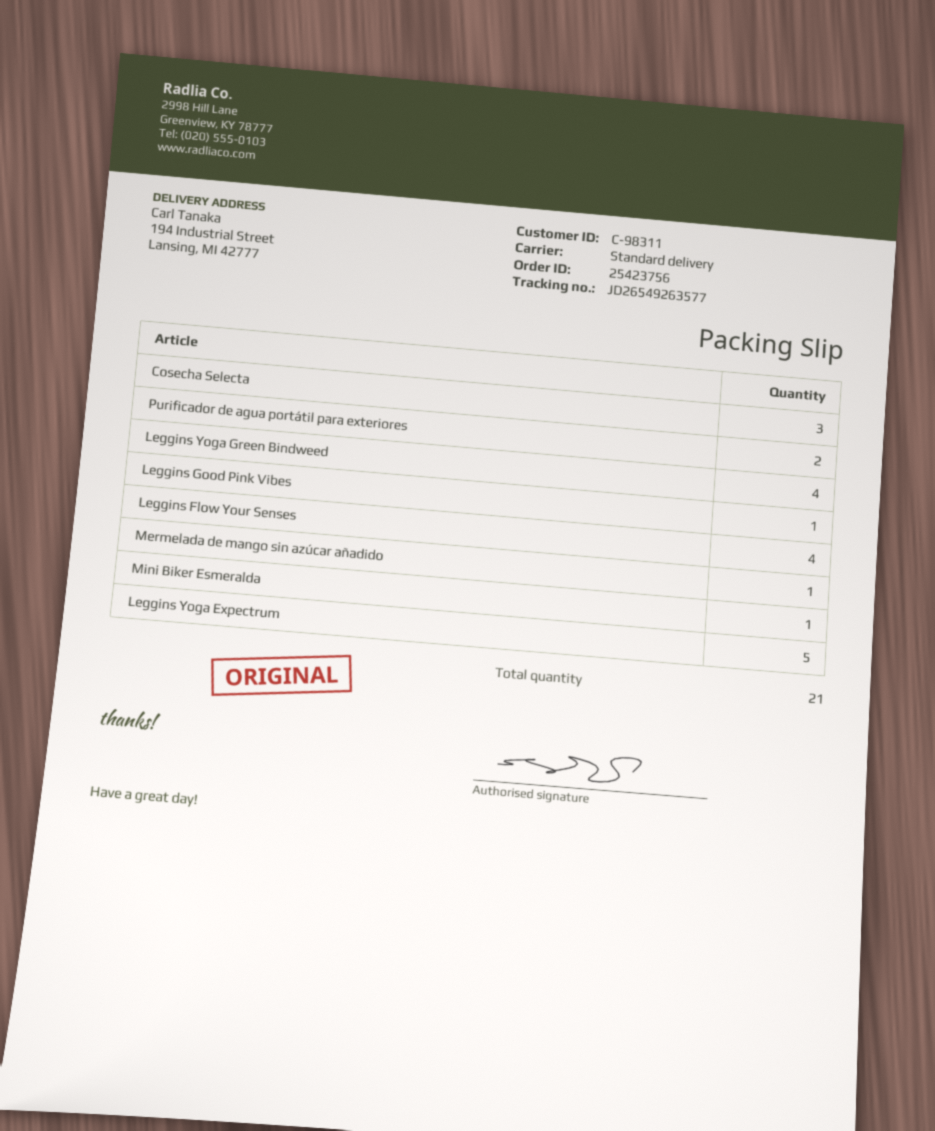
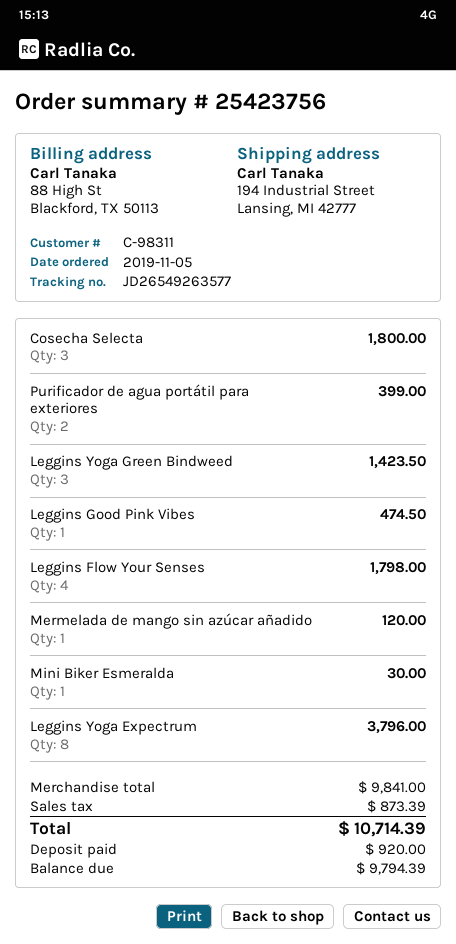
Leggins Yoga Green Bindweed: 4 -> 3
Leggins Yoga Expectrum: 5 -> 8

